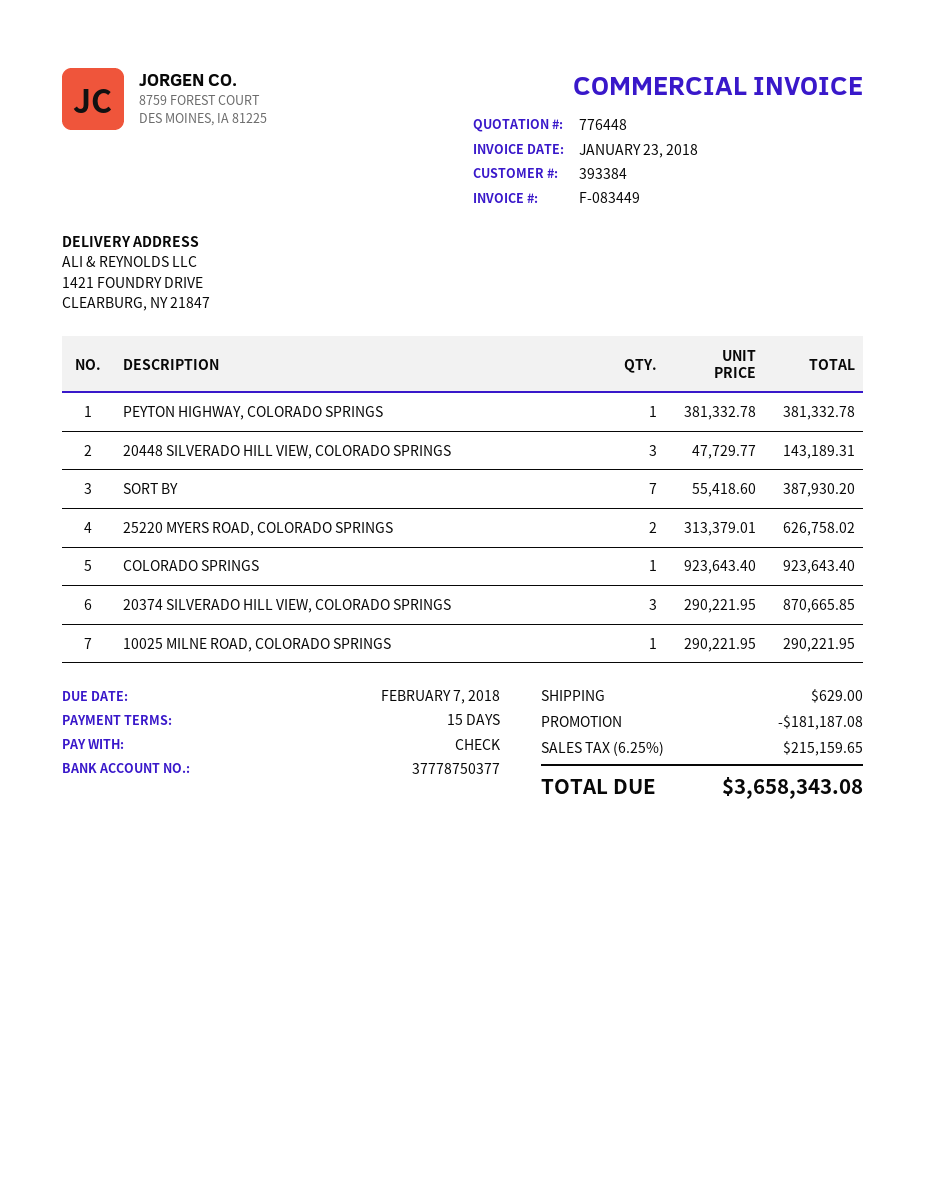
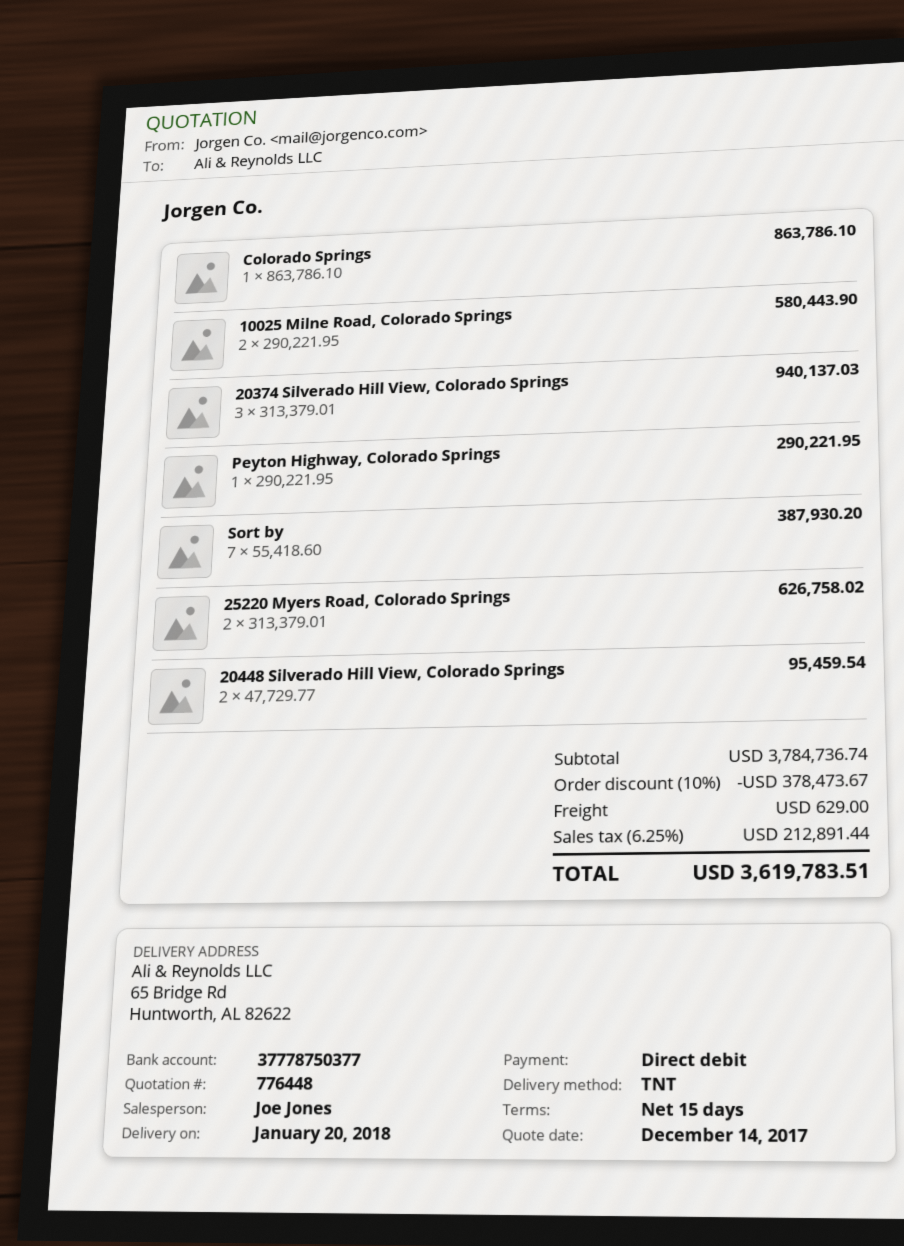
payment method: cheque -> direct debit
ship to: 1421 FOUNDRY DRIVE, CLEARBURG, NY 21847 -> 65 Bridge Rd, Huntworth, AL 82622
PEYTON HIGHWAY, COLORADO SPRINGS: 1 x 381332.78 = 381332.78 -> 1 x 290221.95 = 290221.95
20448 SILVERADO HILL VIEW, COLORADO SPRINGS: 3 x 47729.77 = 143189.31 -> 2 x 47729.77 = 95459.54
COLORADO SPRINGS: 1 x 923643.40 = 923643.40 -> 1 x 863786.10 = 863786.10
20374 SILVERADO HILL VIEW, COLORADO SPRINGS: 3 x 290221.95 = 870665.85 -> 3 x 313379.01 = 940137.03
10025 MILNE ROAD, COLORADO SPRINGS: 1 x 290221.95 = 290221.95 -> 2 x 290221.95 = 580443.90
discount: 181187.08 -> 378473.67
tax: 6.25% = 215159.65 -> 6.25% = 212891.44
total: 3658343.08 -> 3619783.51

